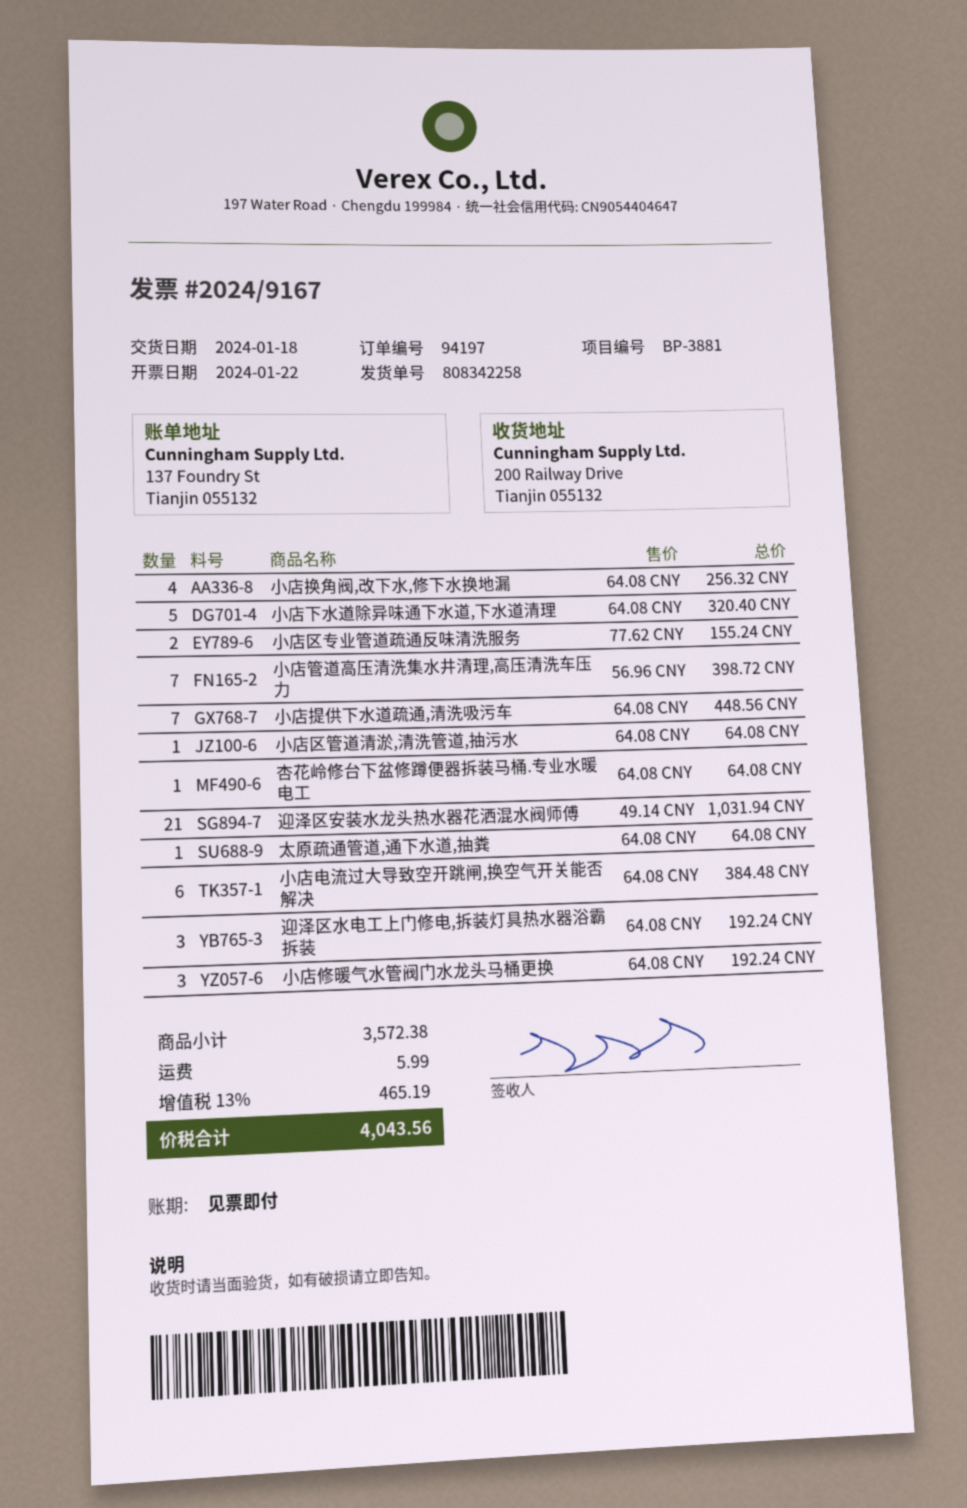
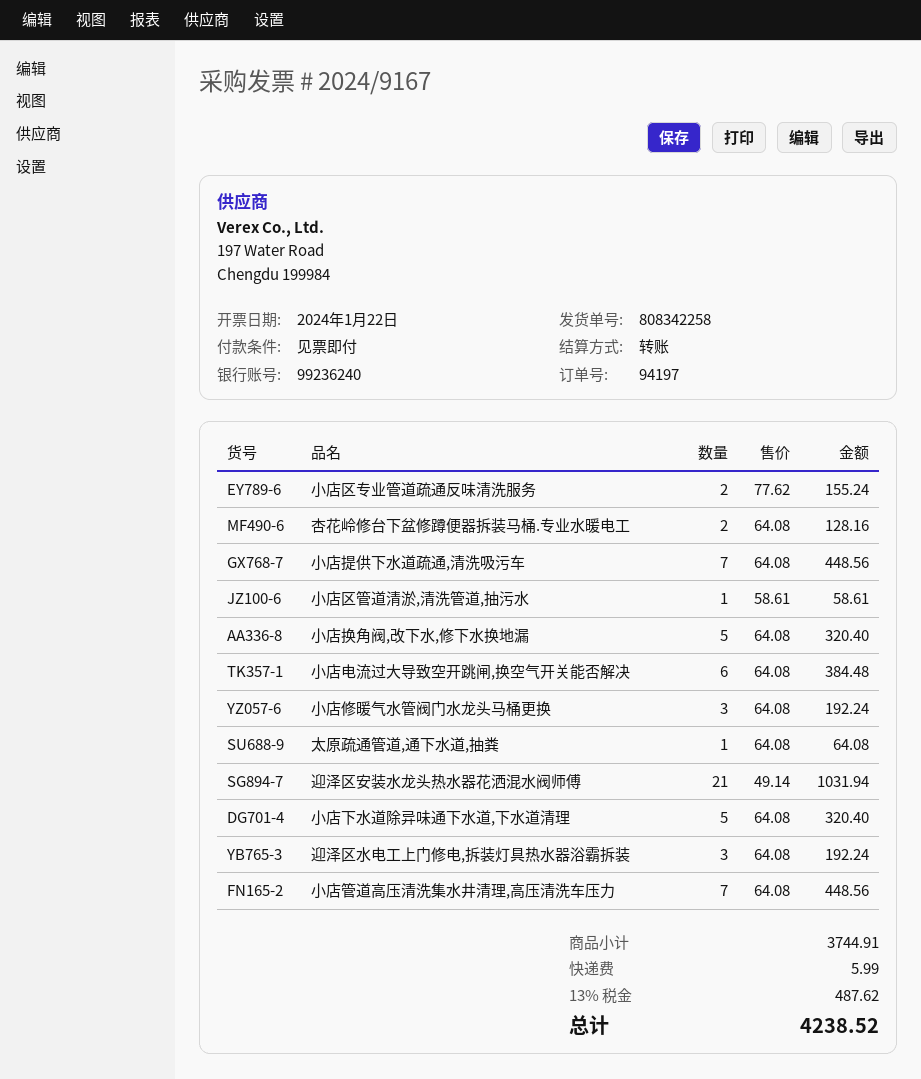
小店换角阀,改下水,修下水换地漏: 4 x 64.08 = 256.32 -> 5 x 64.08 = 320.40
小店管道高压清洗集水井清理,高压清洗车压力: 7 x 56.96 = 398.72 -> 7 x 64.08 = 448.56
小店区管道清淤,清洗管道,抽污水: 1 x 64.08 = 64.08 -> 1 x 58.61 = 58.61
杏花岭修台下盆修蹲便器拆装马桶.专业水暖电工: 1 x 64.08 = 64.08 -> 2 x 64.08 = 128.16
subtotal: 3572.38 -> 3744.91
tax: 13% = 465.19 -> 13% = 487.62
total: 4043.56 -> 4238.52

